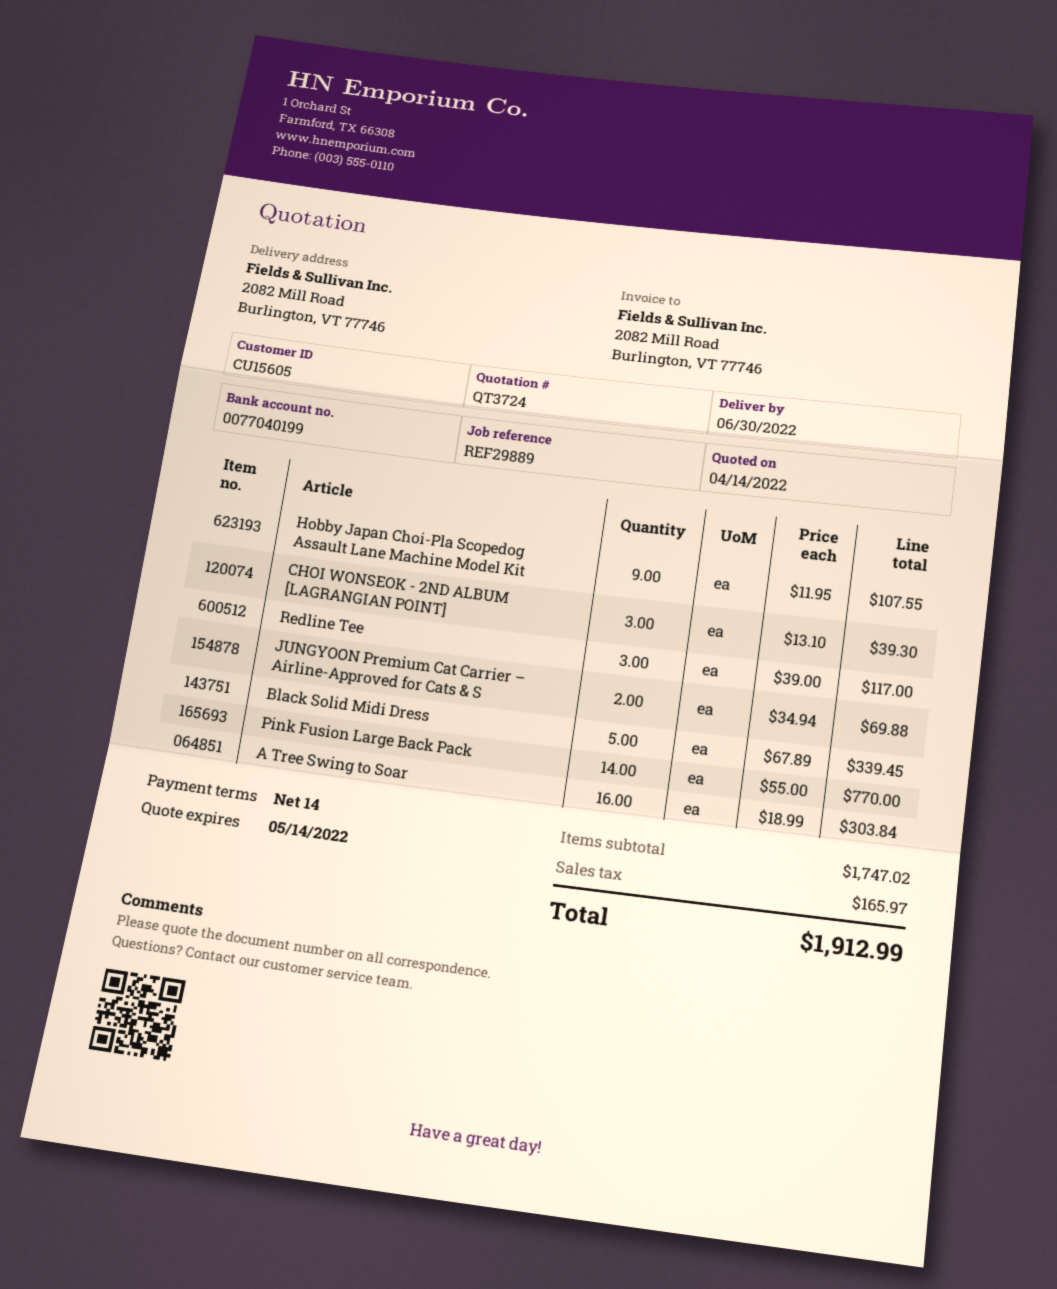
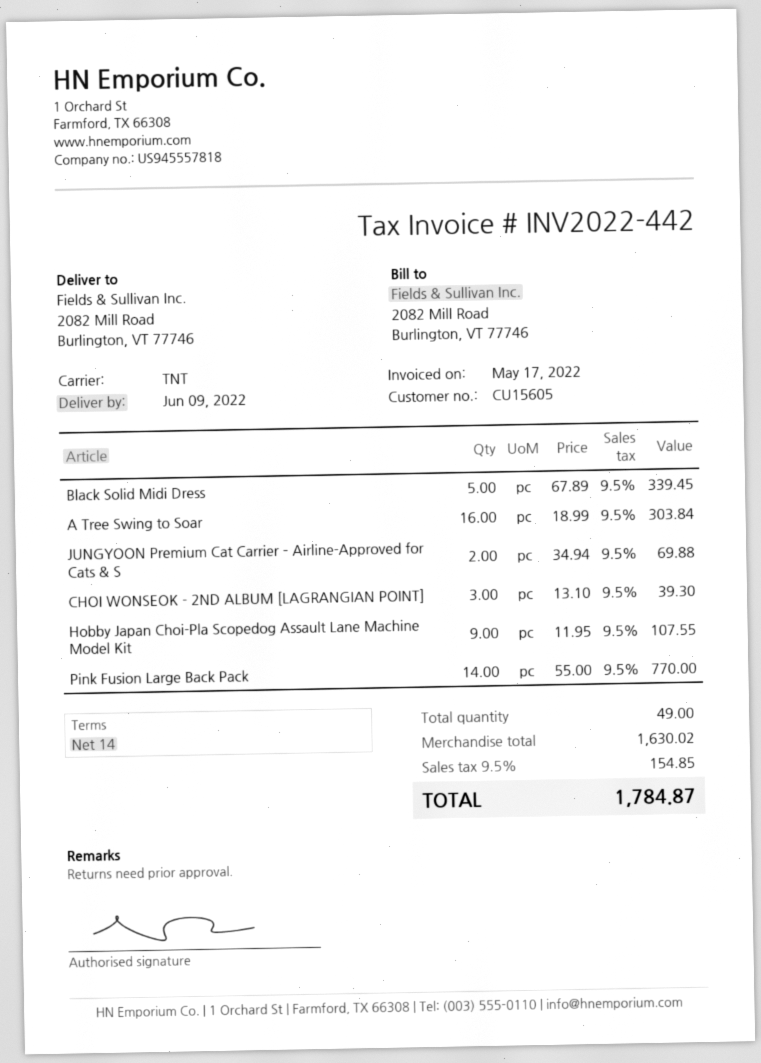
delivery date: 2022-06-30 -> 2022-06-09
Redline Tee: 3 x 39.00 = 117.00 -> none
subtotal: 1747.02 -> 1630.02
tax: 165.97 -> 154.85
total: 1912.99 -> 1784.87

